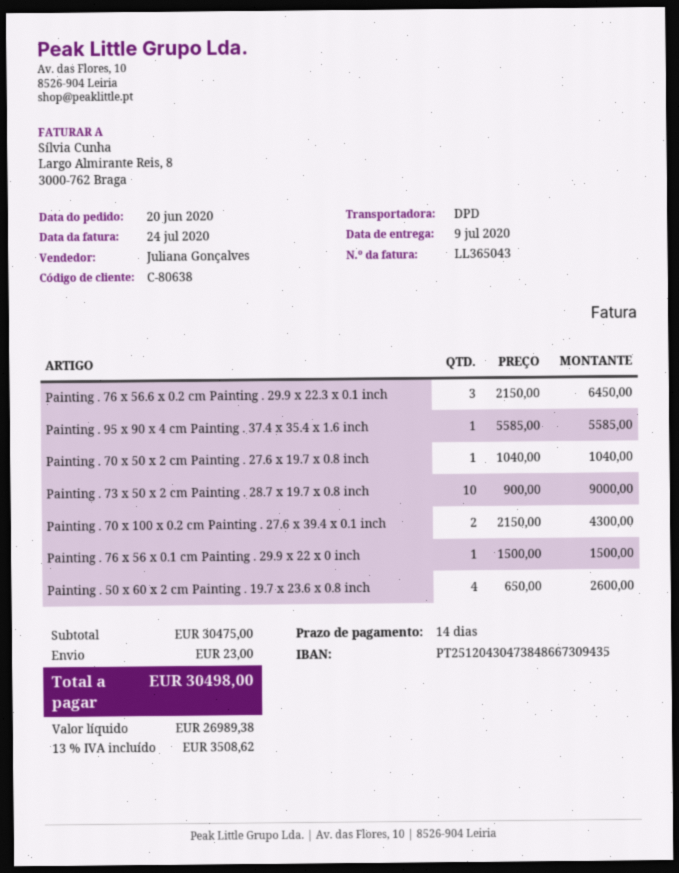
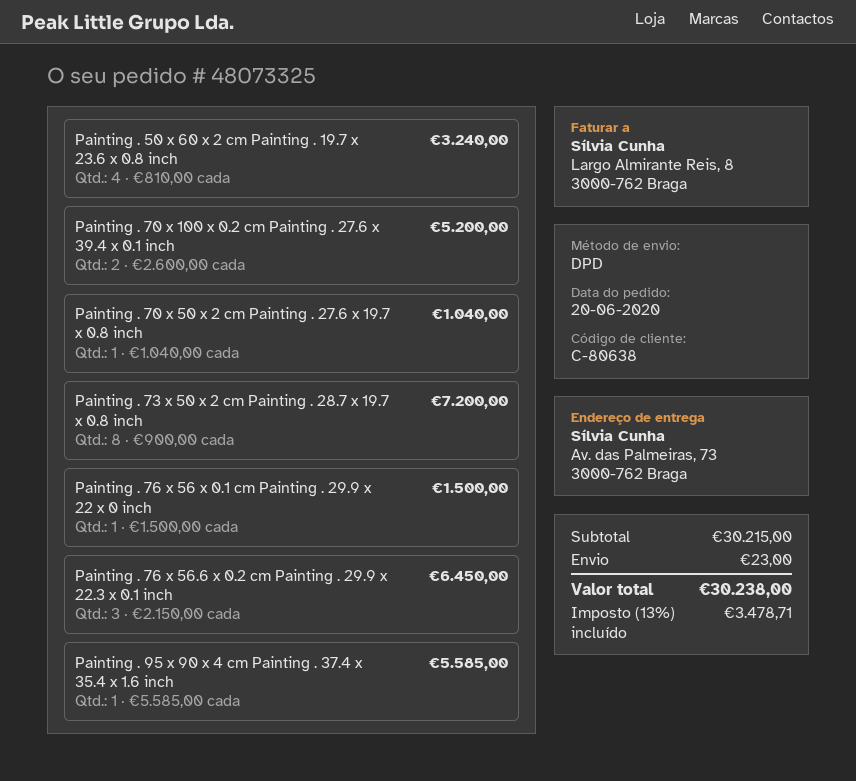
Painting . 73 x 50 x 2 cm Painting . 28.7 x 19.7 x 0.8 inch: 10 x 900.00 = 9000.00 -> 8 x 900.00 = 7200.00
Painting . 70 x 100 x 0.2 cm Painting . 27.6 x 39.4 x 0.1 inch: 2 x 2150.00 = 4300.00 -> 2 x 2600.00 = 5200.00
Painting . 50 x 60 x 2 cm Painting . 19.7 x 23.6 x 0.8 inch: 4 x 650.00 = 2600.00 -> 4 x 810.00 = 3240.00
subtotal: 30475.00 -> 30215.00
tax: 13% = 3508.62 -> 13% = 3478.71
total: 30498.00 -> 30238.00

